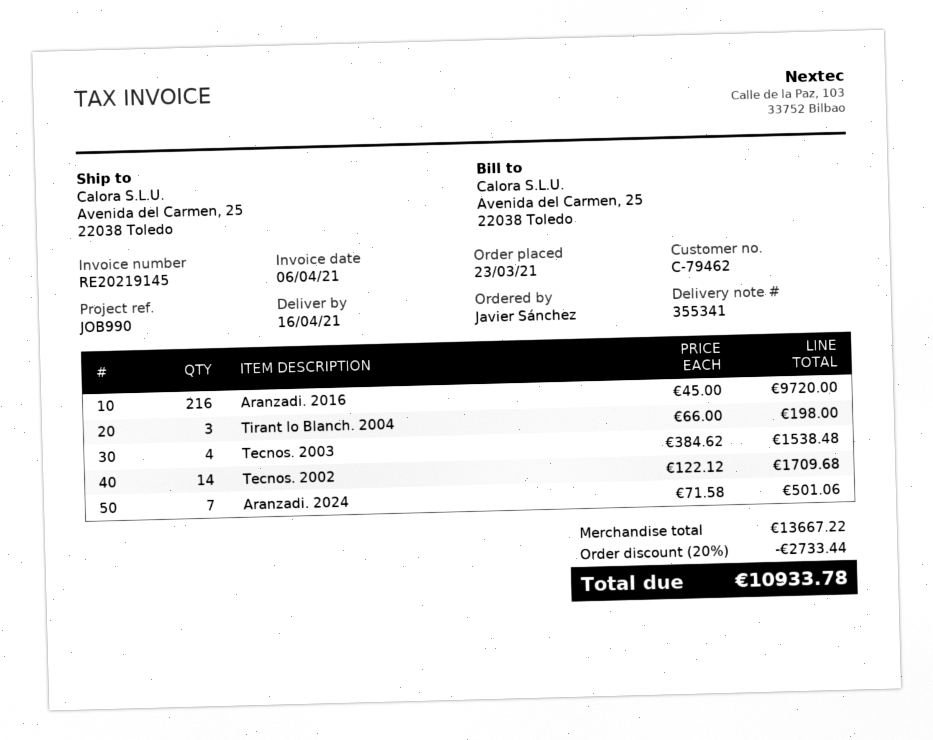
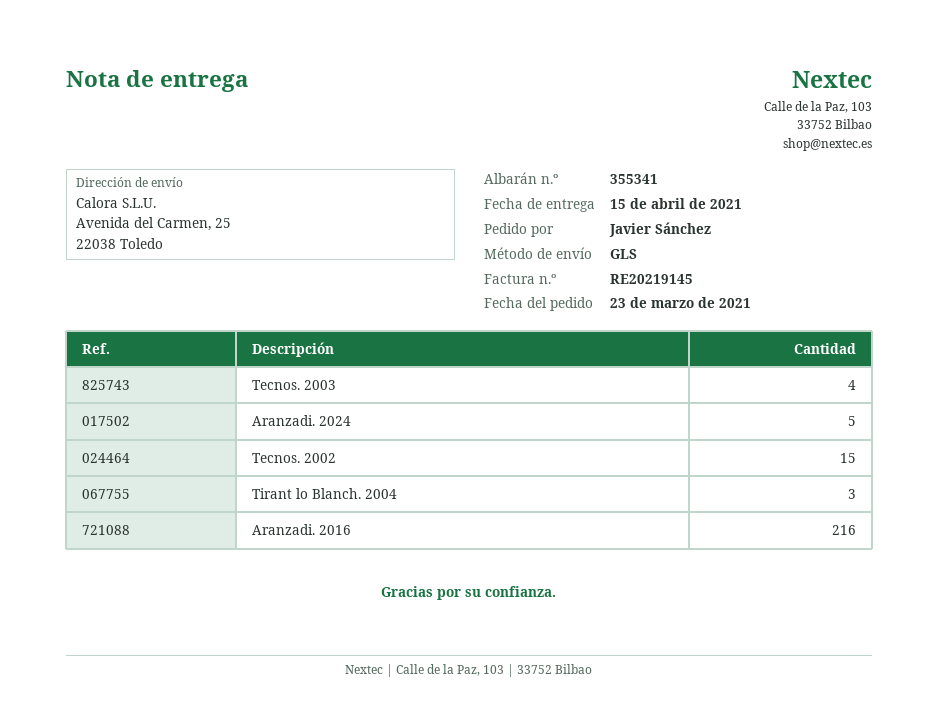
delivery date: 2021-04-16 -> 2021-04-15
Tecnos. 2002: 14 -> 15
Aranzadi. 2024: 7 -> 5

